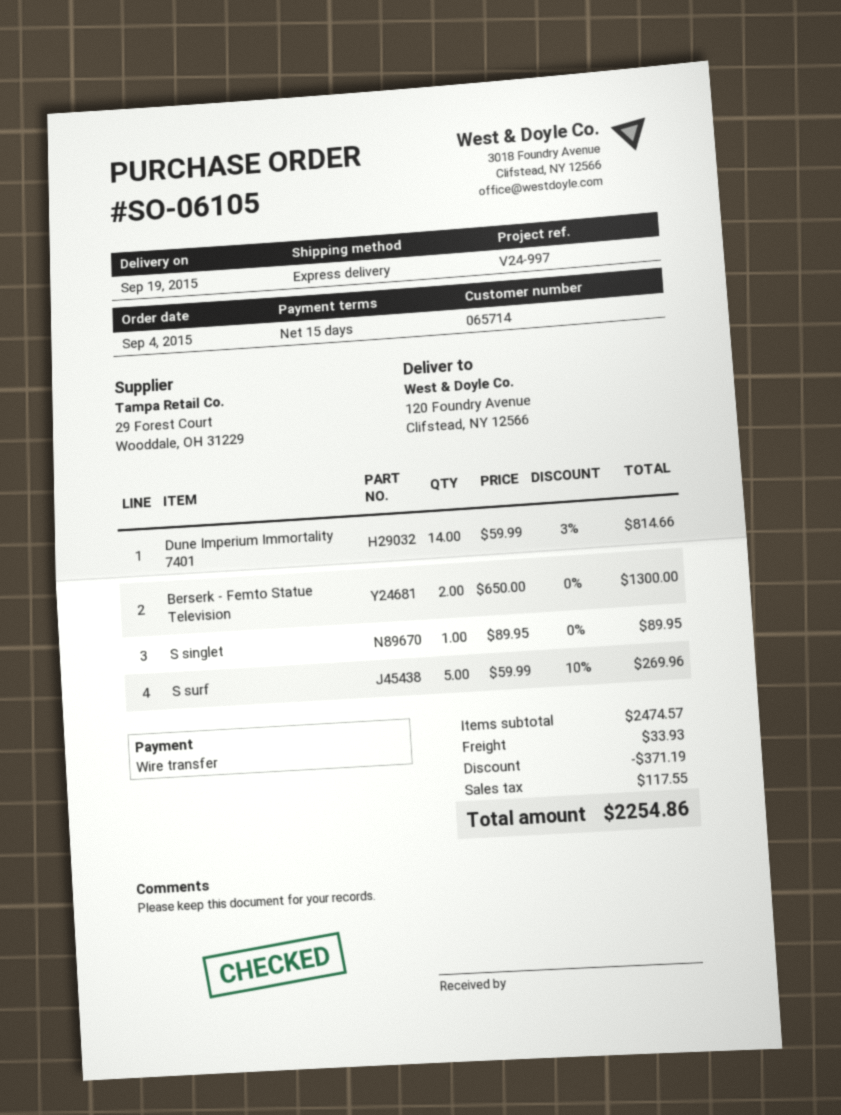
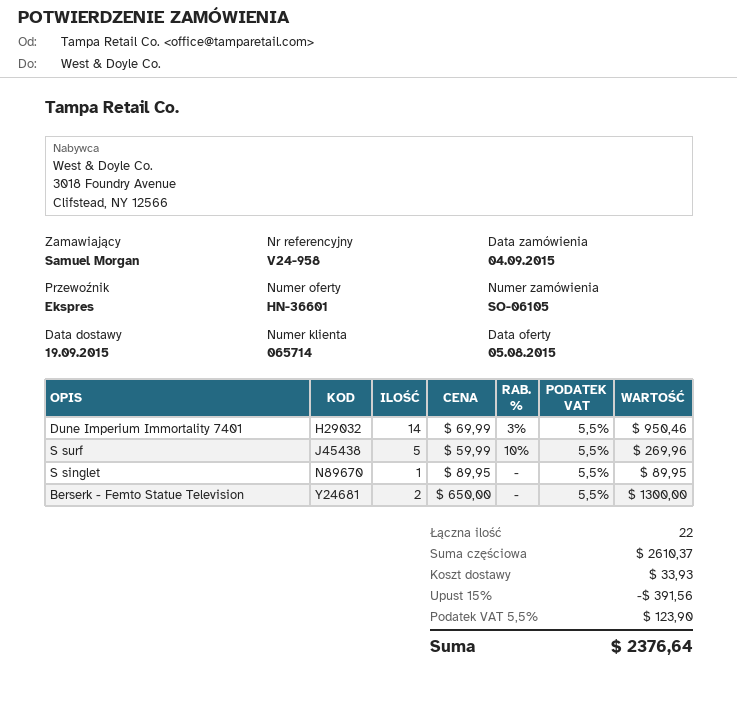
reference: V24-997 -> V24-958
Dune Imperium Immortality 7401: 14 x 59.99 - 3% = 814.66 -> 14 x 69.99 - 3% = 950.46
subtotal: 2474.57 -> 2610.37
discount: 371.19 -> 391.56
tax: 117.55 -> 123.90
total: 2254.86 -> 2376.64

